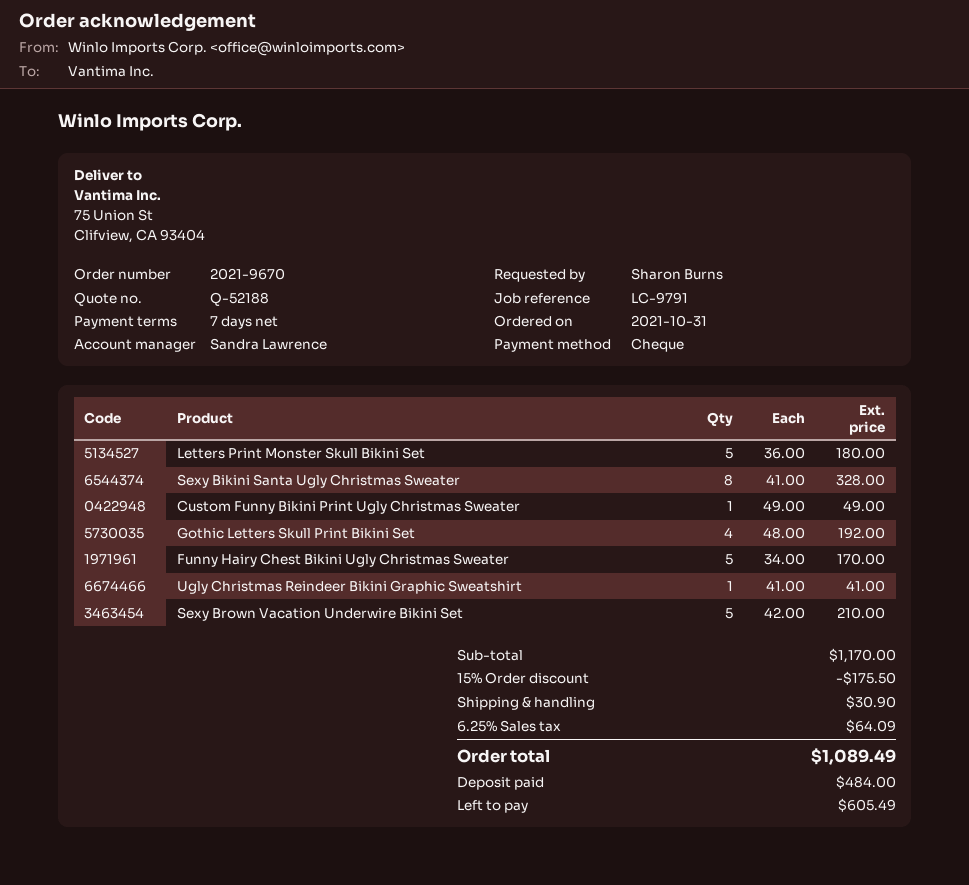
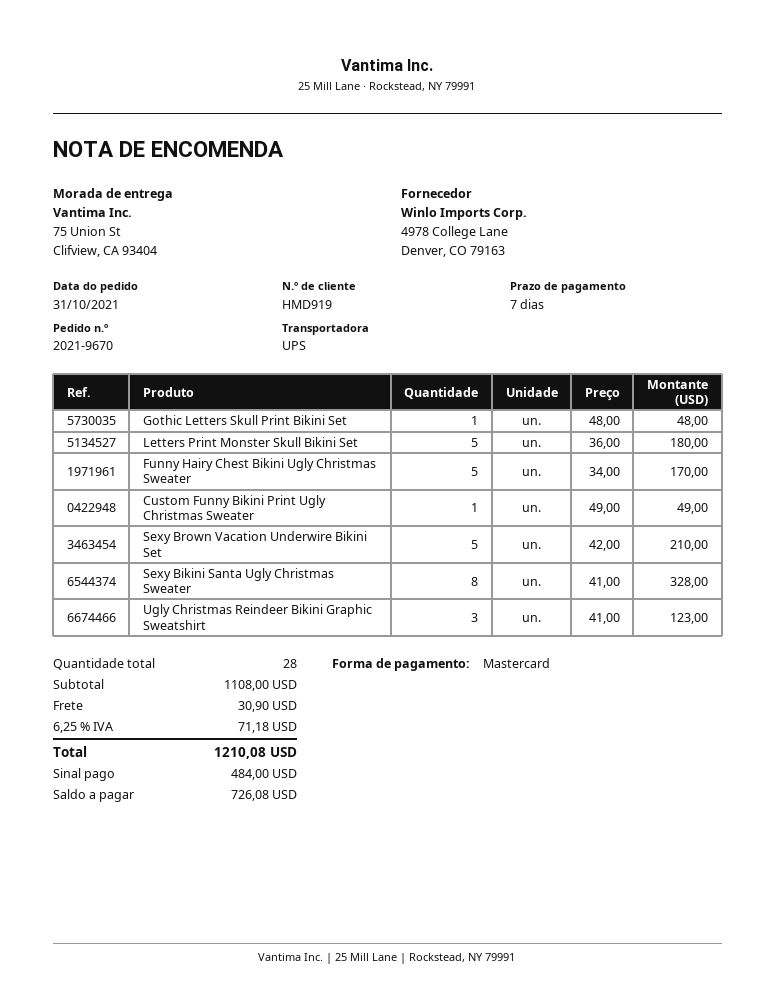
payment method: cheque -> Mastercard
Gothic Letters Skull Print Bikini Set: 4 x 48.00 = 192.00 -> 1 x 48.00 = 48.00
Ugly Christmas Reindeer Bikini Graphic Sweatshirt: 1 x 41.00 = 41.00 -> 3 x 41.00 = 123.00
subtotal: 1170.00 -> 1108.00
discount: 15% = 175.50 -> none
tax: 6.25% = 64.09 -> 6.25% = 71.18
total: 1089.49 -> 1210.08
balance: 605.49 -> 726.08

